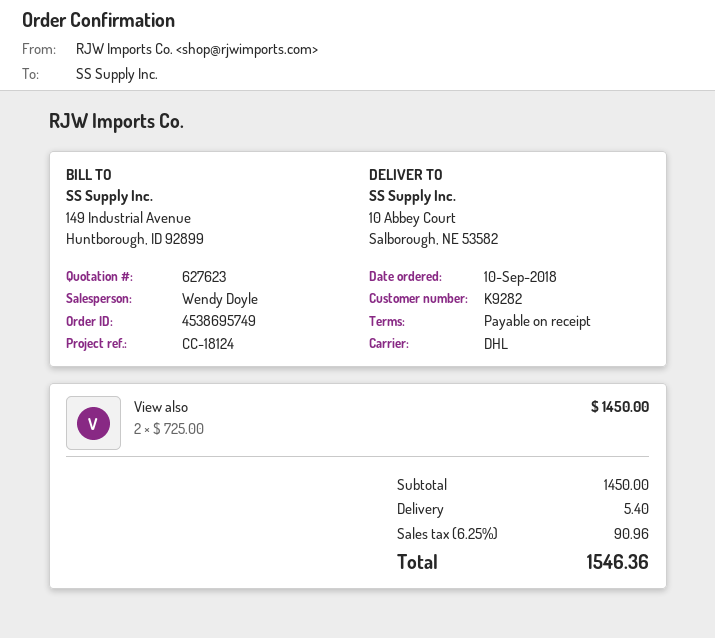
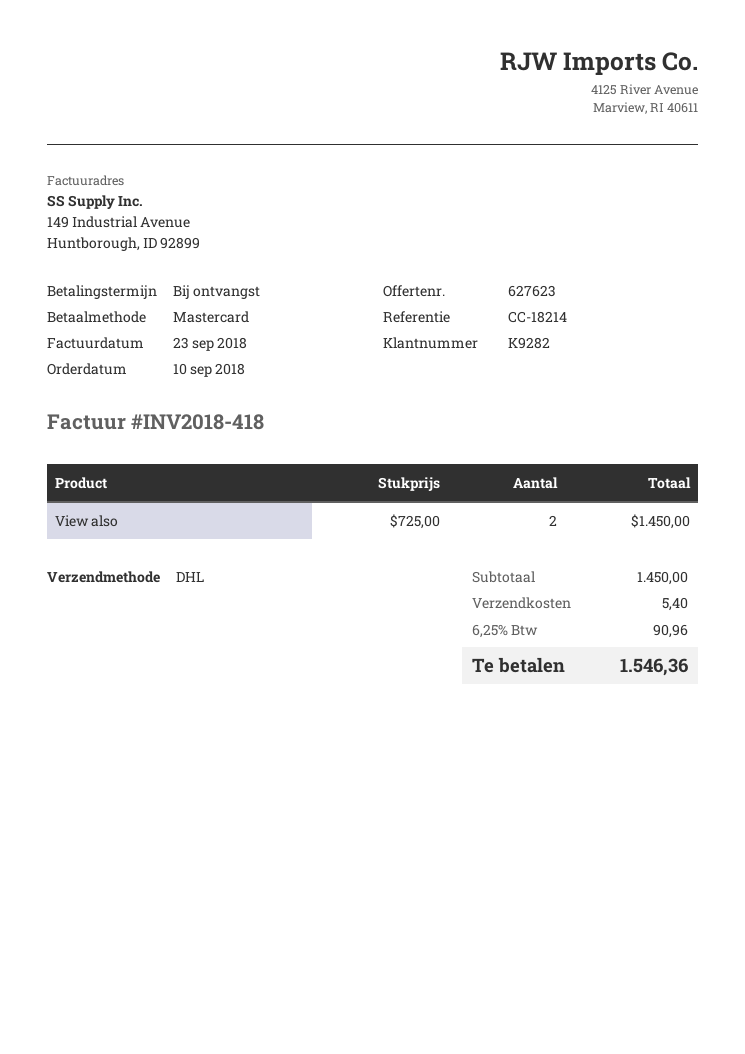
reference: CC-18124 -> CC-18214

